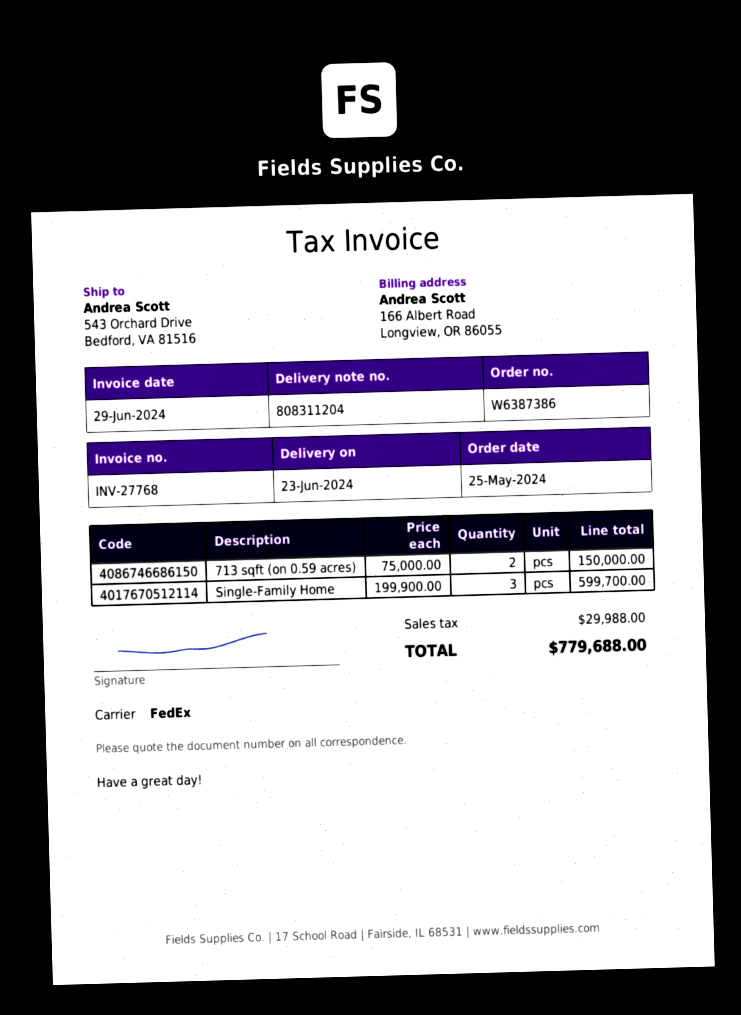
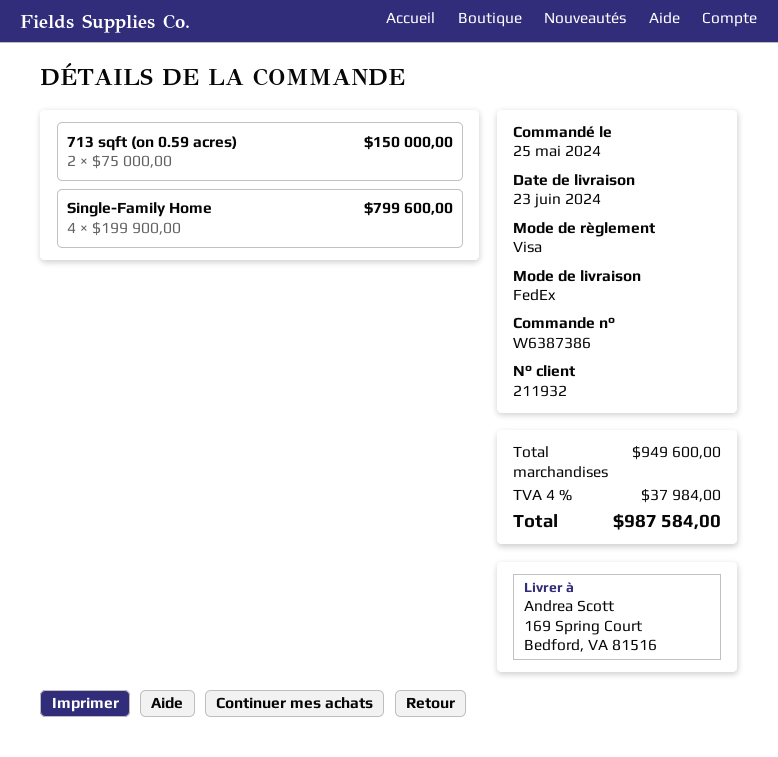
ship to: 543 Orchard Drive, Bedford, VA 81516 -> 169 Spring Court, Bedford, VA 81516
Single-Family Home: 3 x 199900.00 = 599700.00 -> 4 x 199900.00 = 799600.00
tax: 29988.00 -> 37984.00
total: 779688.00 -> 987584.00

